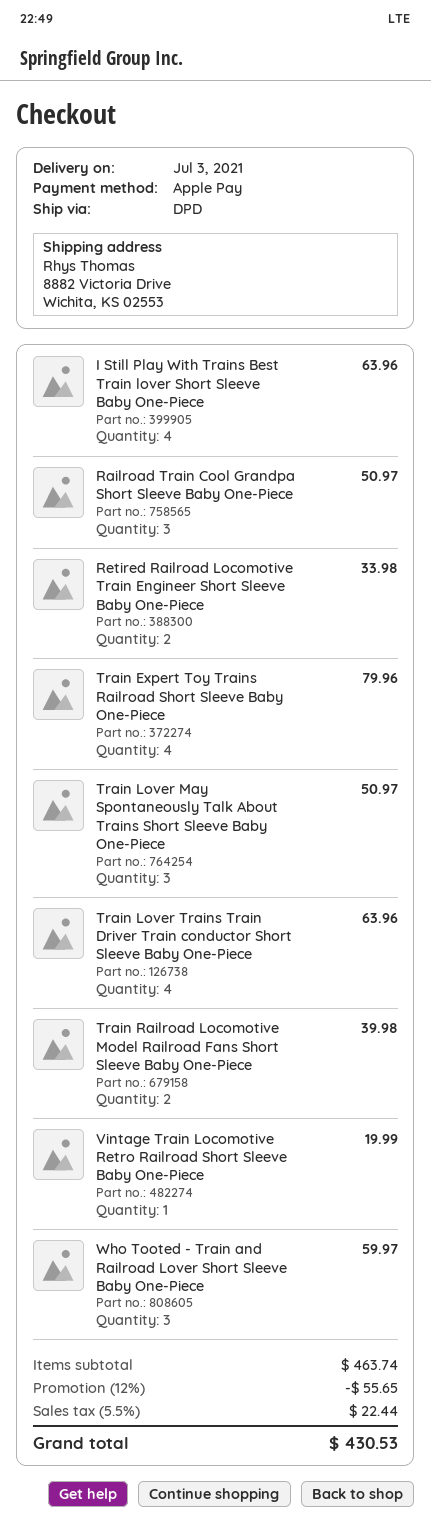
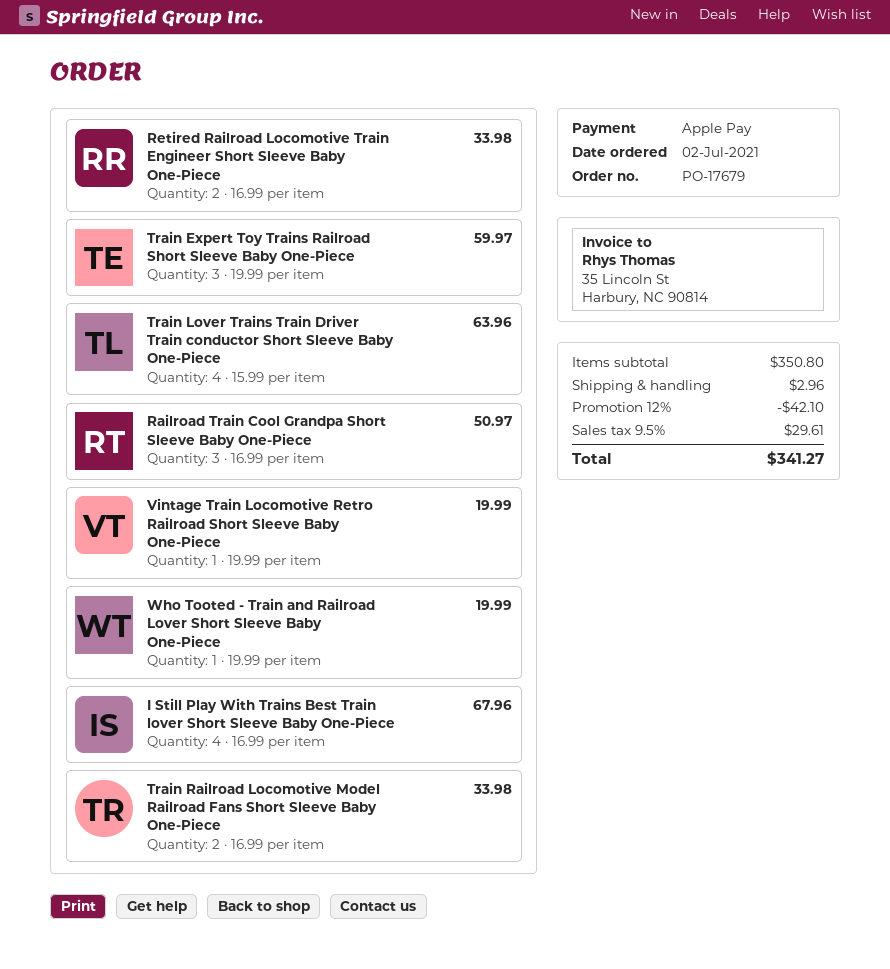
I Still Play With Trains Best Train lover Short Sleeve Baby One-Piece: 4 for 63.96 -> 4 for 67.96
Train Expert Toy Trains Railroad Short Sleeve Baby One-Piece: 4 for 79.96 -> 3 for 59.97
Train Lover May Spontaneously Talk About Trains Short Sleeve Baby One-Piece: 3 for 50.97 -> none
Train Railroad Locomotive Model Railroad Fans Short Sleeve Baby One-Piece: 2 for 39.98 -> 2 for 33.98
Who Tooted - Train and Railroad Lover Short Sleeve Baby One-Piece: 3 for 59.97 -> 1 for 19.99
subtotal: 463.74 -> 350.80
discount: 12% = 55.65 -> 12% = 42.10
shipping: none -> 2.96
tax: 5.5% = 22.44 -> 9.5% = 29.61
total: 430.53 -> 341.27

